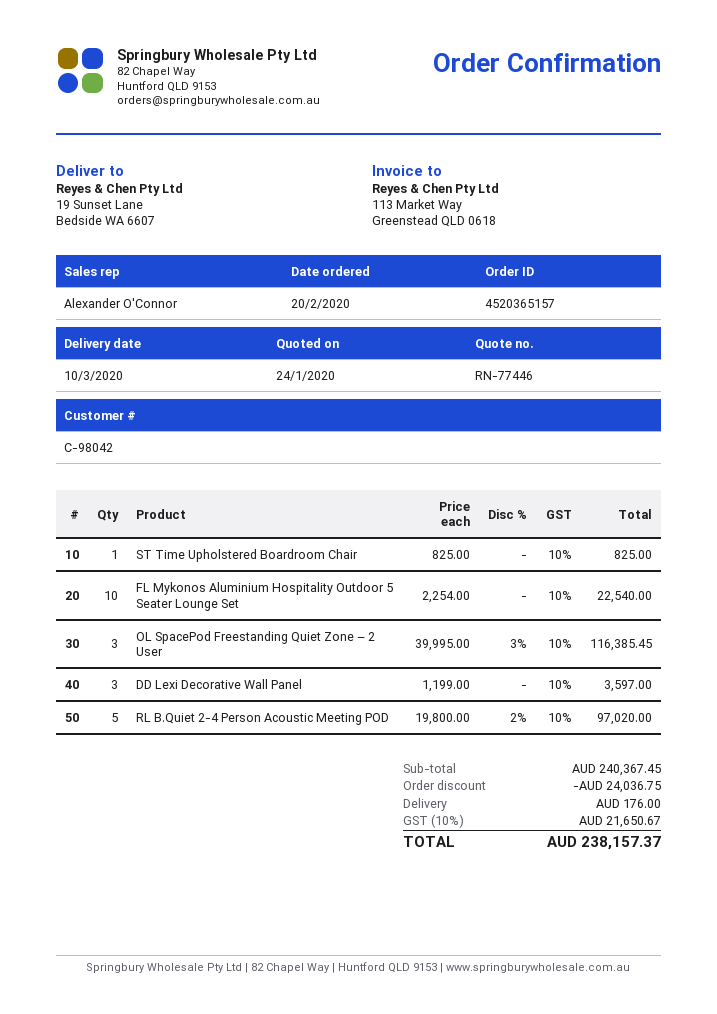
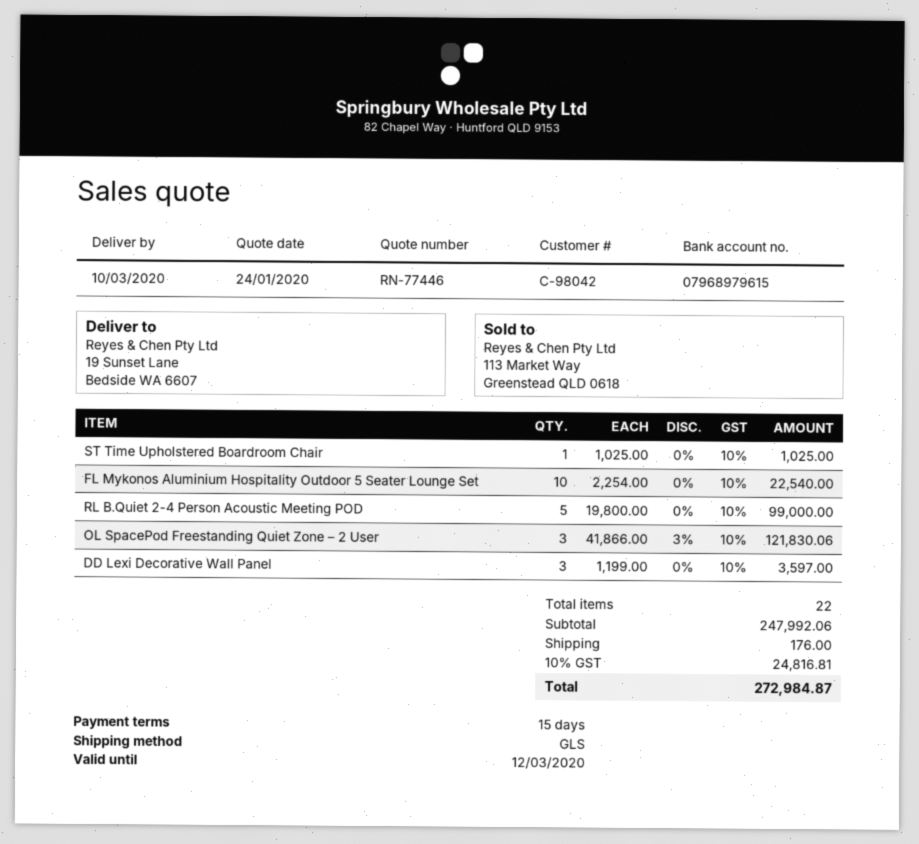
ST Time Upholstered Boardroom Chair: 1 x 825.00 = 825.00 -> 1 x 1025.00 = 1025.00
OL SpacePod Freestanding Quiet Zone – 2 User: 3 x 39995.00 - 3% = 116385.45 -> 3 x 41866.00 - 3% = 121830.06
RL B.Quiet 2-4 Person Acoustic Meeting POD: 5 x 19800.00 - 2% = 97020.00 -> 5 x 19800.00 = 99000.00
subtotal: 240367.45 -> 247992.06
discount: 24036.75 -> none
tax: 10% = 21650.67 -> 10% = 24816.81
total: 238157.37 -> 272984.87

